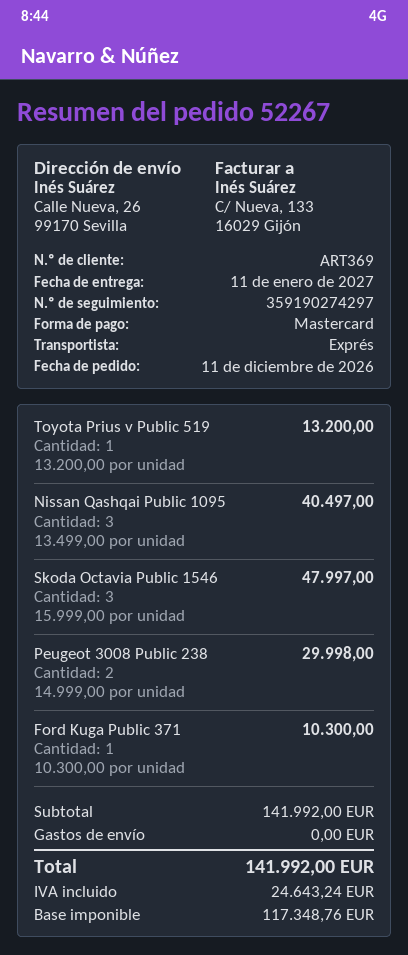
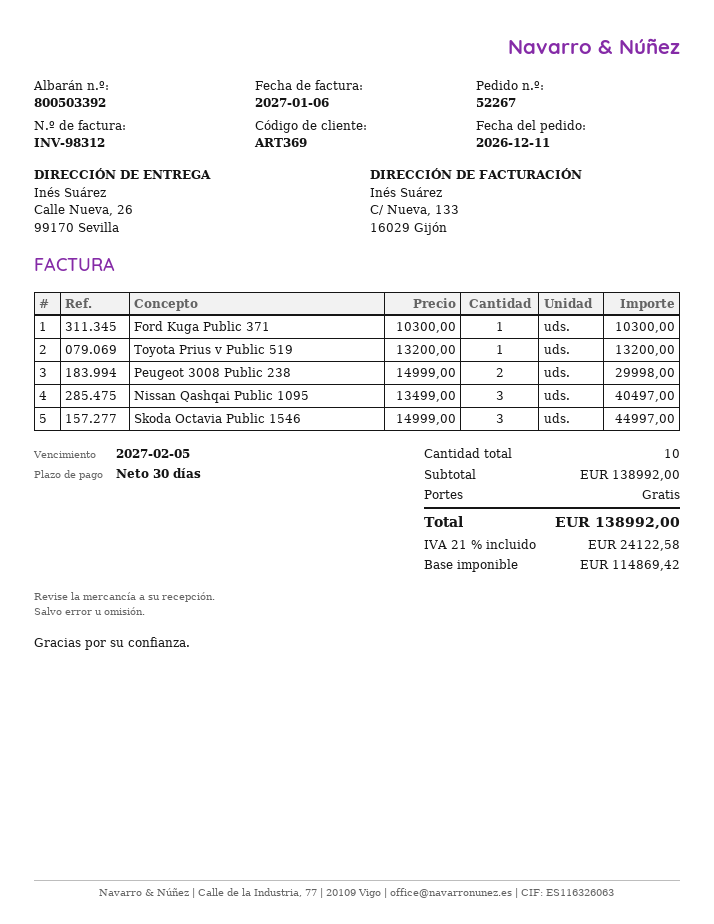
Skoda Octavia Public 1546: 3 x 15999.00 = 47997.00 -> 3 x 14999.00 = 44997.00
subtotal: 141992.00 -> 138992.00
net: 117348.76 -> 114869.42
tax: 24643.24 -> 24122.58
total: 141992.00 -> 138992.00

